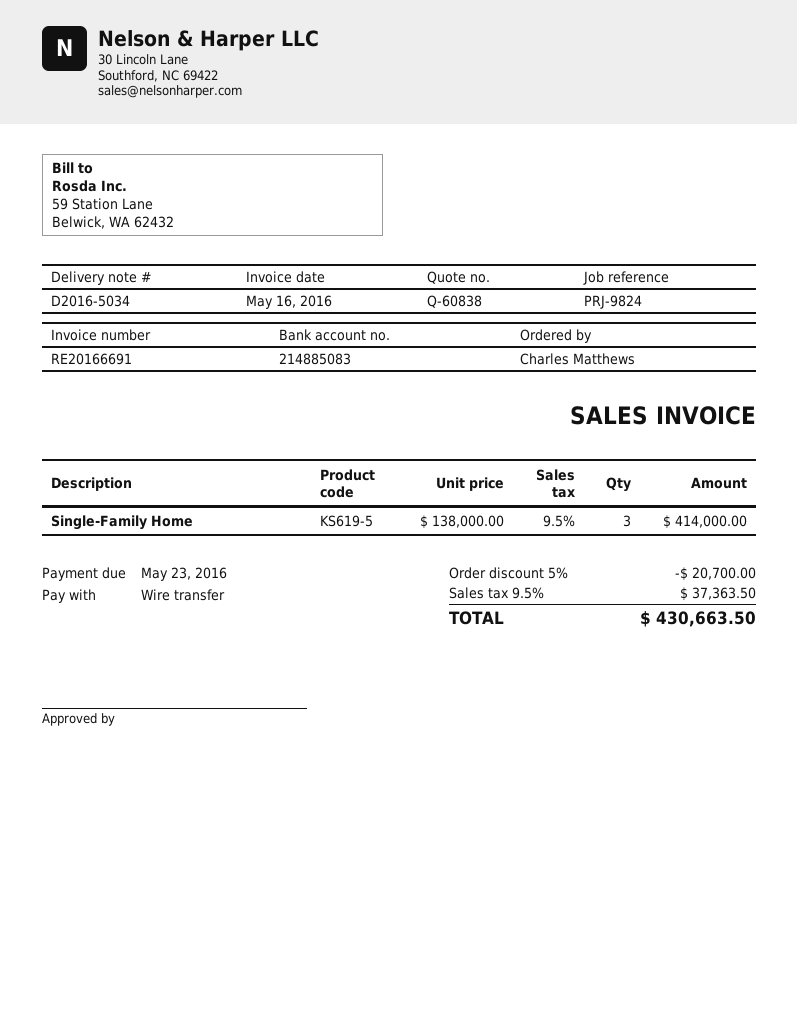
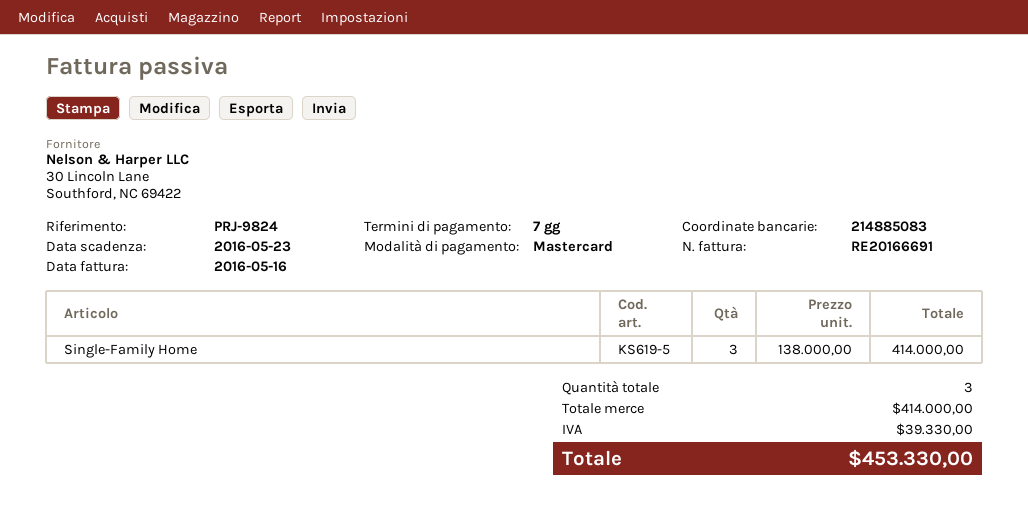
payment method: bank transfer -> Mastercard
discount: 5% = 20700.00 -> none
tax: 37363.50 -> 39330.00
total: 430663.50 -> 453330.00

